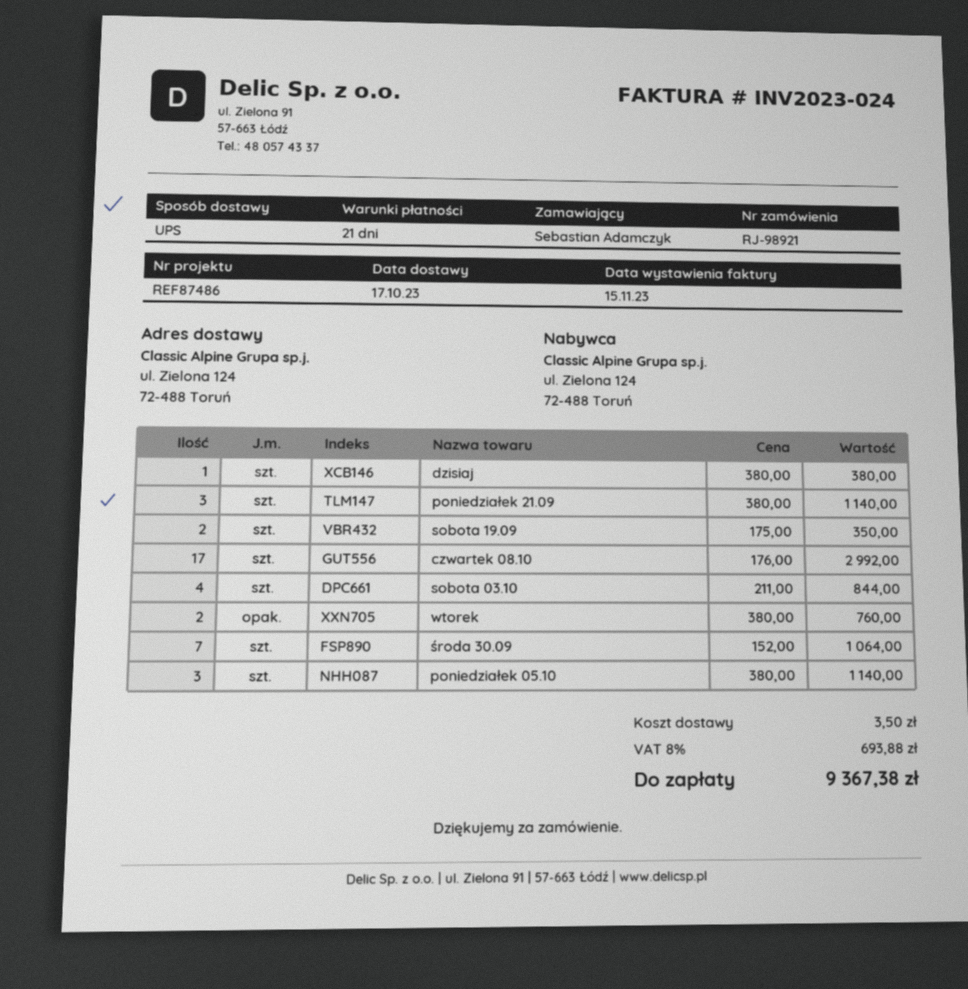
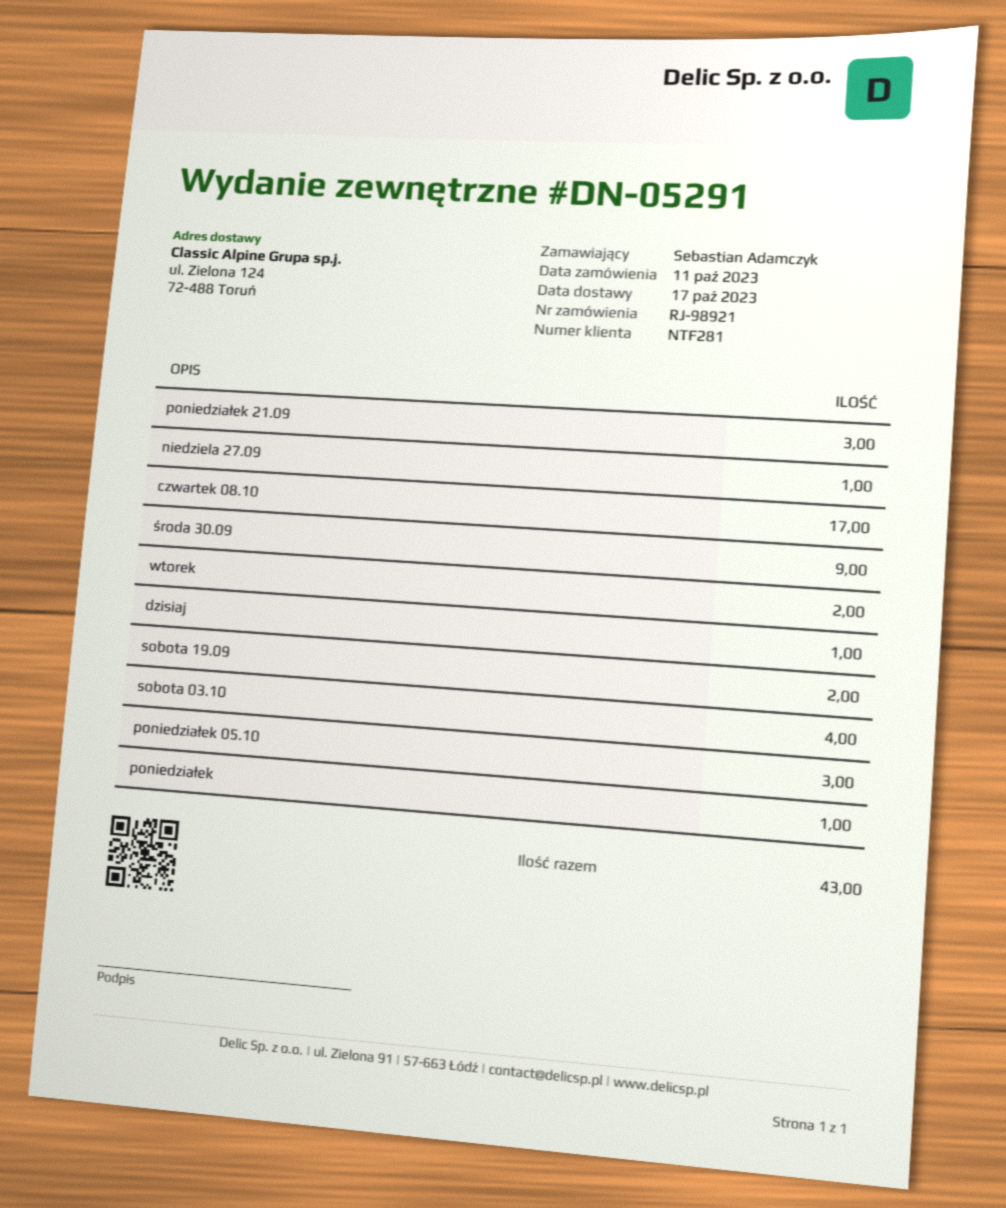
środa 30.09: 7 -> 9
niedziela 27.09: none -> 1
poniedziałek: none -> 1

